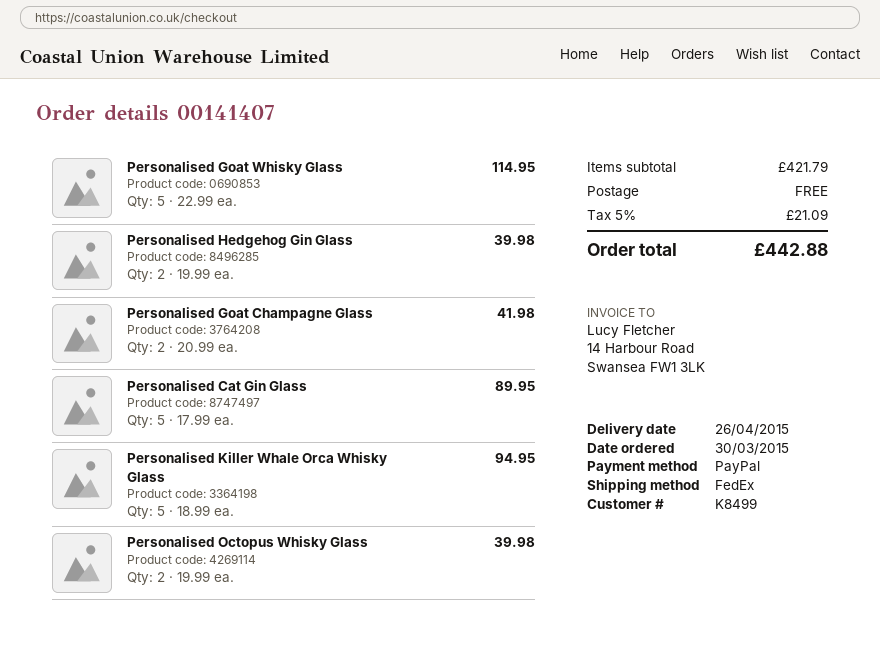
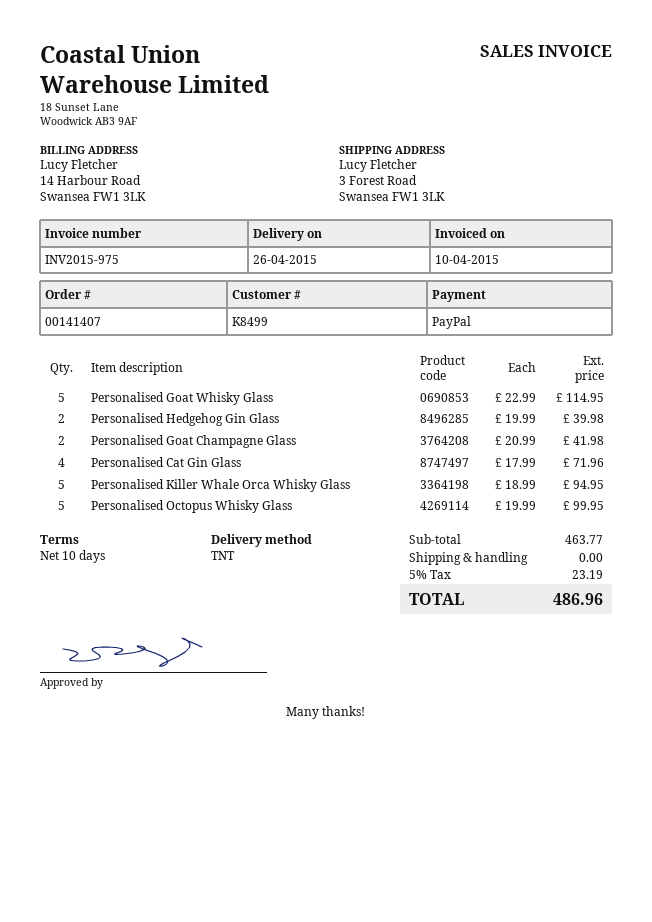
shipping method: FedEx -> TNT
Personalised Cat Gin Glass: 5 x 17.99 = 89.95 -> 4 x 17.99 = 71.96
Personalised Octopus Whisky Glass: 2 x 19.99 = 39.98 -> 5 x 19.99 = 99.95
subtotal: 421.79 -> 463.77
tax: 5% = 21.09 -> 5% = 23.19
total: 442.88 -> 486.96

